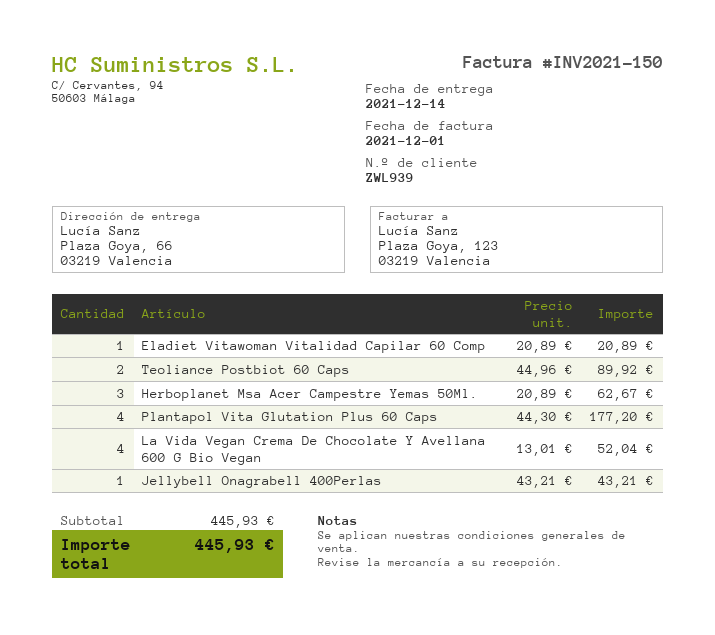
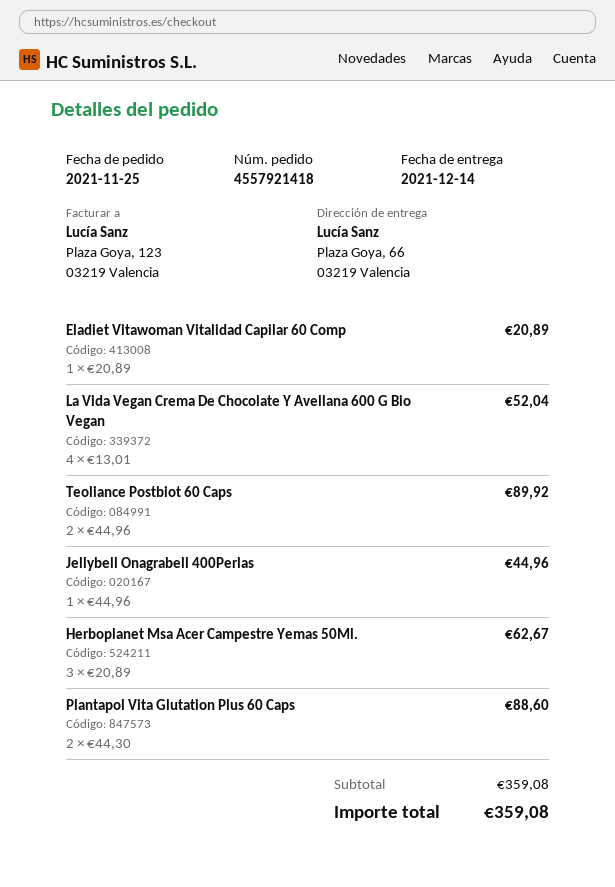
Plantapol Vita Glutation Plus 60 Caps: 4 x 44.30 = 177.20 -> 2 x 44.30 = 88.60
Jellybell Onagrabell 400Perlas: 1 x 43.21 = 43.21 -> 1 x 44.96 = 44.96
subtotal: 445.93 -> 359.08
total: 445.93 -> 359.08

